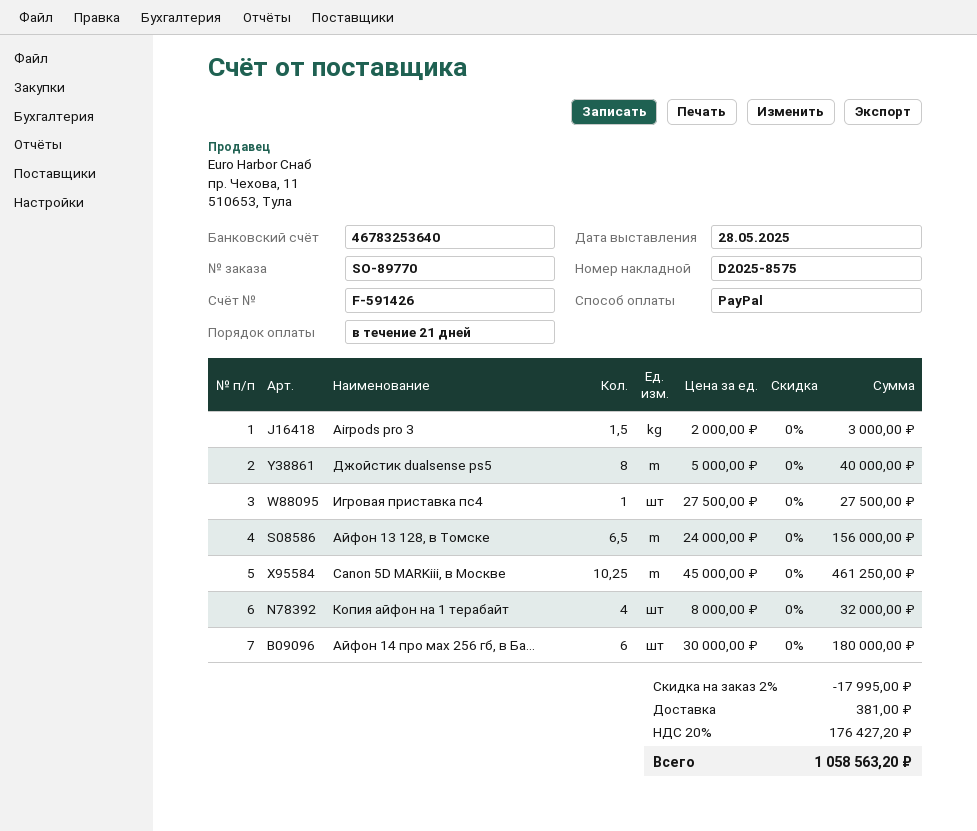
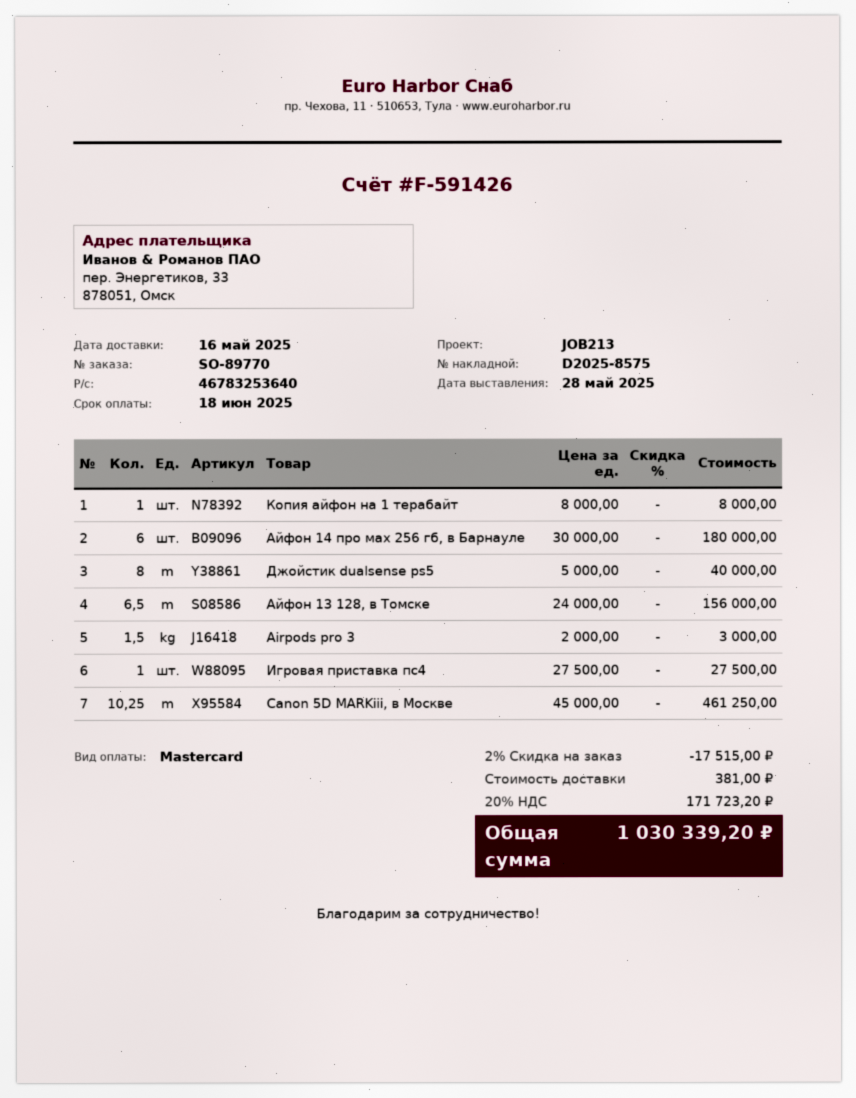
payment method: PayPal -> Mastercard
Копия айфон на 1 терабайт: 4 x 8000.00 = 32000.00 -> 1 x 8000.00 = 8000.00
discount: 2% = 17995.00 -> 2% = 17515.00
tax: 20% = 176427.20 -> 20% = 171723.20
total: 1058563.20 -> 1030339.20

